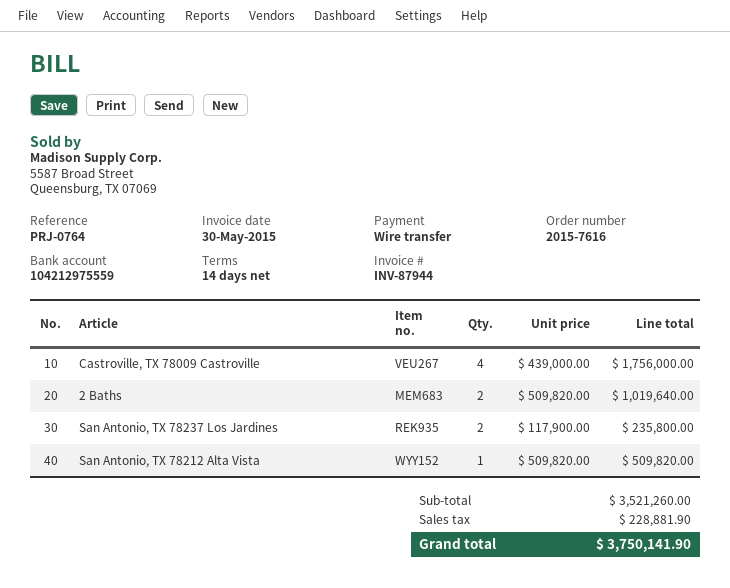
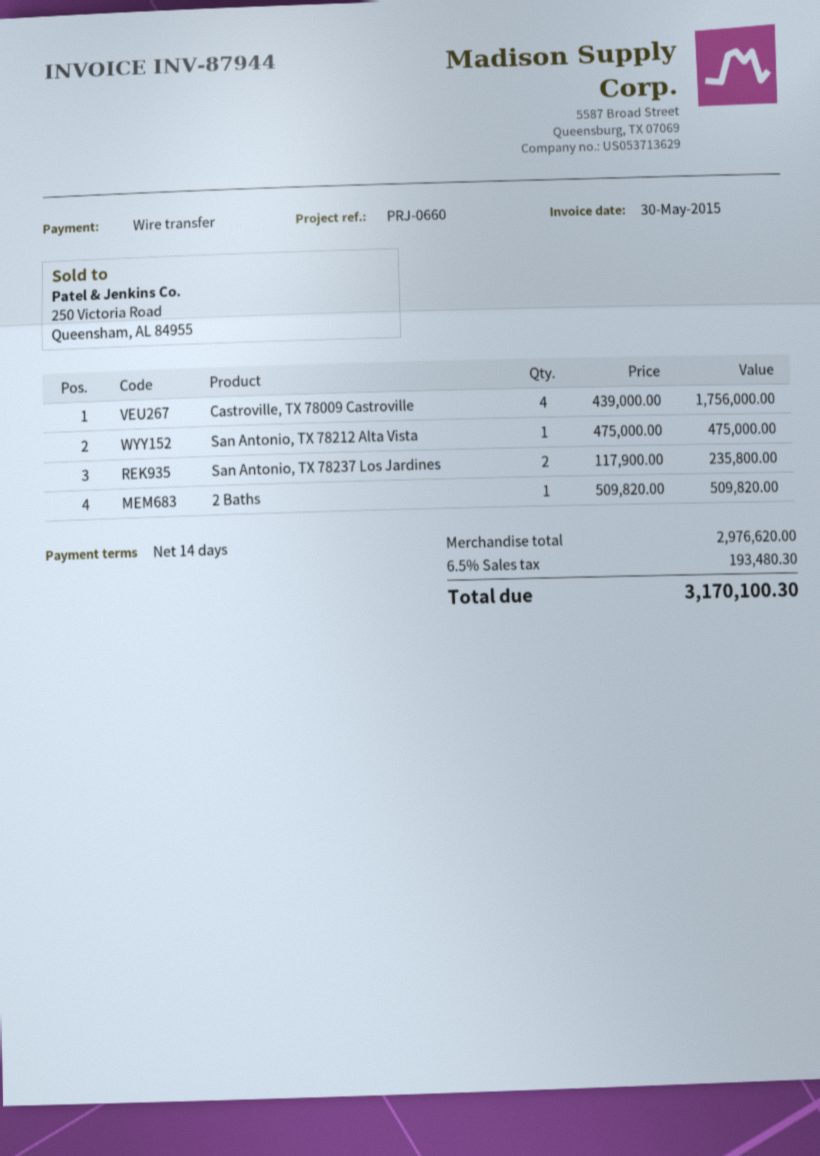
reference: PRJ-0764 -> PRJ-0660
2 Baths: 2 x 509820.00 = 1019640.00 -> 1 x 509820.00 = 509820.00
San Antonio, TX 78212 Alta Vista: 1 x 509820.00 = 509820.00 -> 1 x 475000.00 = 475000.00
subtotal: 3521260.00 -> 2976620.00
tax: 228881.90 -> 193480.30
total: 3750141.90 -> 3170100.30

